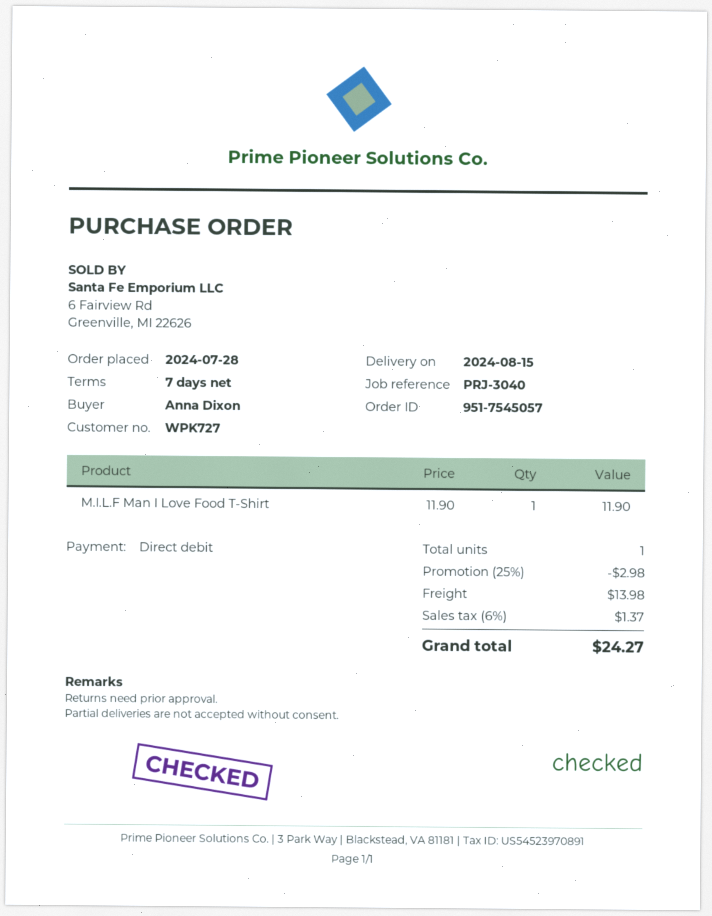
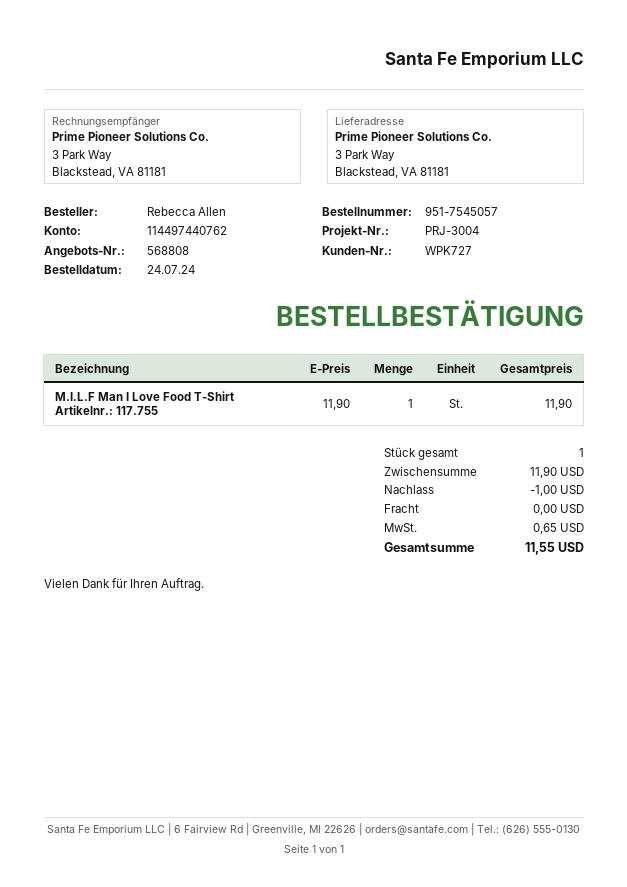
order date: 2024-07-28 -> 2024-07-24
reference: PRJ-3040 -> PRJ-3004
ordered by: Anna Dixon -> Rebecca Allen
discount: 2.98 -> 1.00
shipping: 13.98 -> 0.00
tax: 1.37 -> 0.65
total: 24.27 -> 11.55

